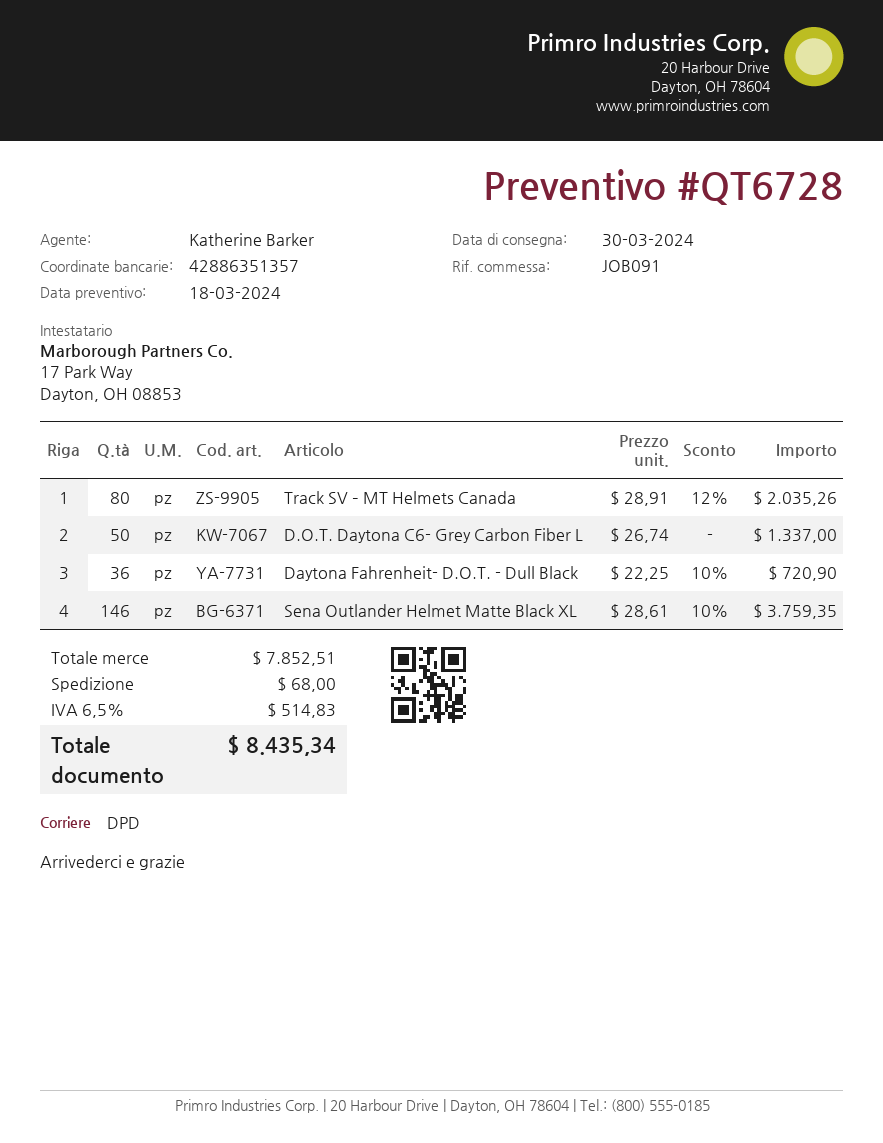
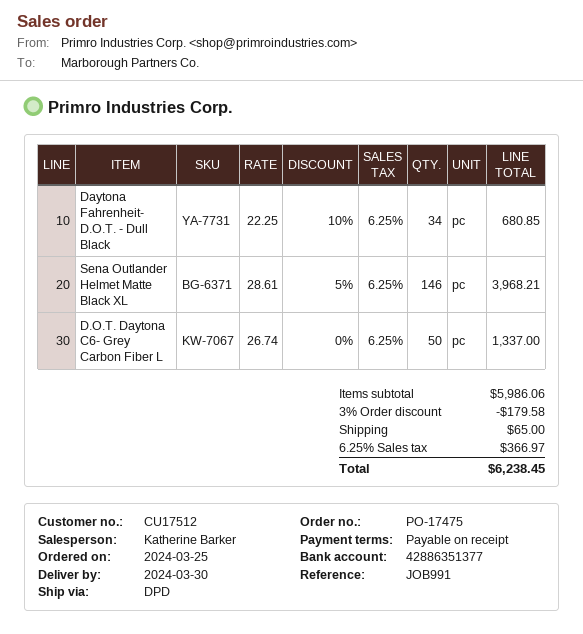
reference: JOB091 -> JOB991
bank account: 42886351357 -> 42886351377
Track SV – MT Helmets Canada: 80 x 28.91 - 12% = 2035.26 -> none
Daytona Fahrenheit- D.O.T. - Dull Black: 36 x 22.25 - 10% = 720.90 -> 34 x 22.25 - 10% = 680.85
Sena Outlander Helmet Matte Black XL: 146 x 28.61 - 10% = 3759.35 -> 146 x 28.61 - 5% = 3968.21
subtotal: 7852.51 -> 5986.06
discount: none -> 3% = 179.58
shipping: 68.00 -> 65.00
tax: 6.5% = 514.83 -> 6.25% = 366.97
total: 8435.34 -> 6238.45

